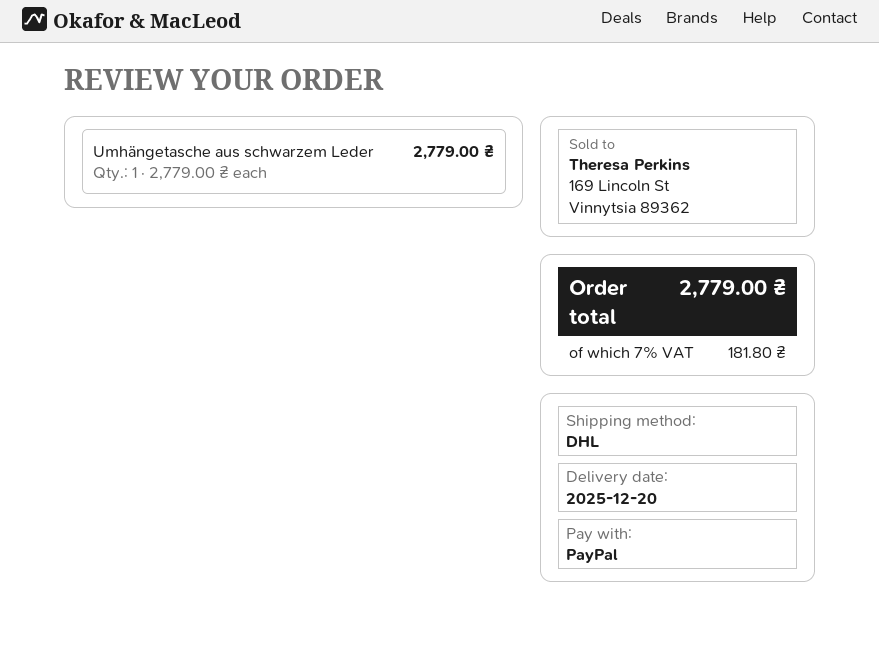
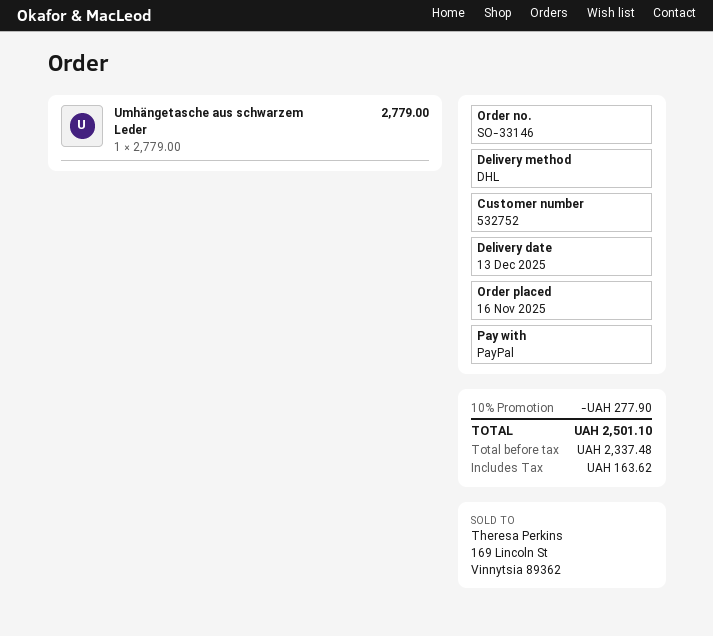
delivery date: 2025-12-20 -> 2025-12-13
discount: none -> 10% = 277.90
tax: 181.80 -> 163.62
total: 2779.00 -> 2501.10

